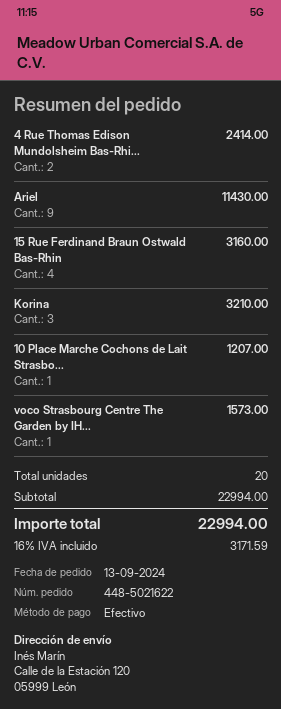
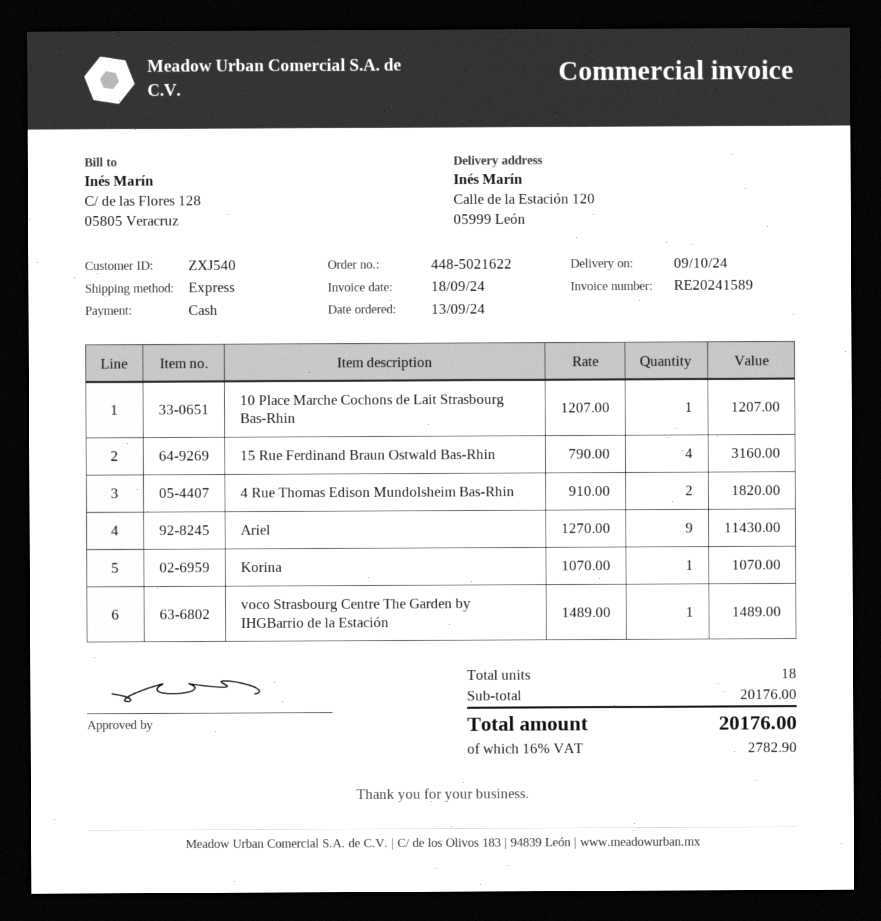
4 Rue Thomas Edison Mundolsheim Bas-Rhi...: 2 for 2414.00 -> 2 for 1820.00
Korina: 3 for 3210.00 -> 1 for 1070.00
voco Strasbourg Centre The Garden by IH...: 1 for 1573.00 -> 1 for 1489.00
total quantity: 20 -> 18
subtotal: 22994.00 -> 20176.00
tax: 16% = 3171.59 -> 16% = 2782.90
total: 22994.00 -> 20176.00

